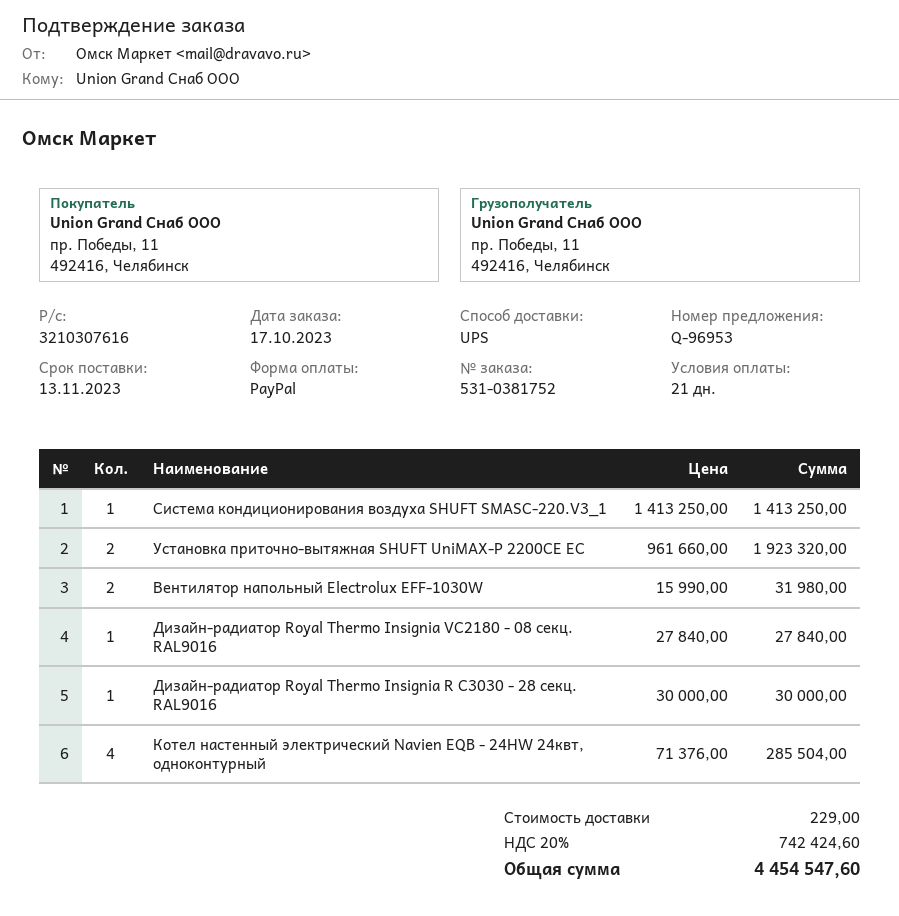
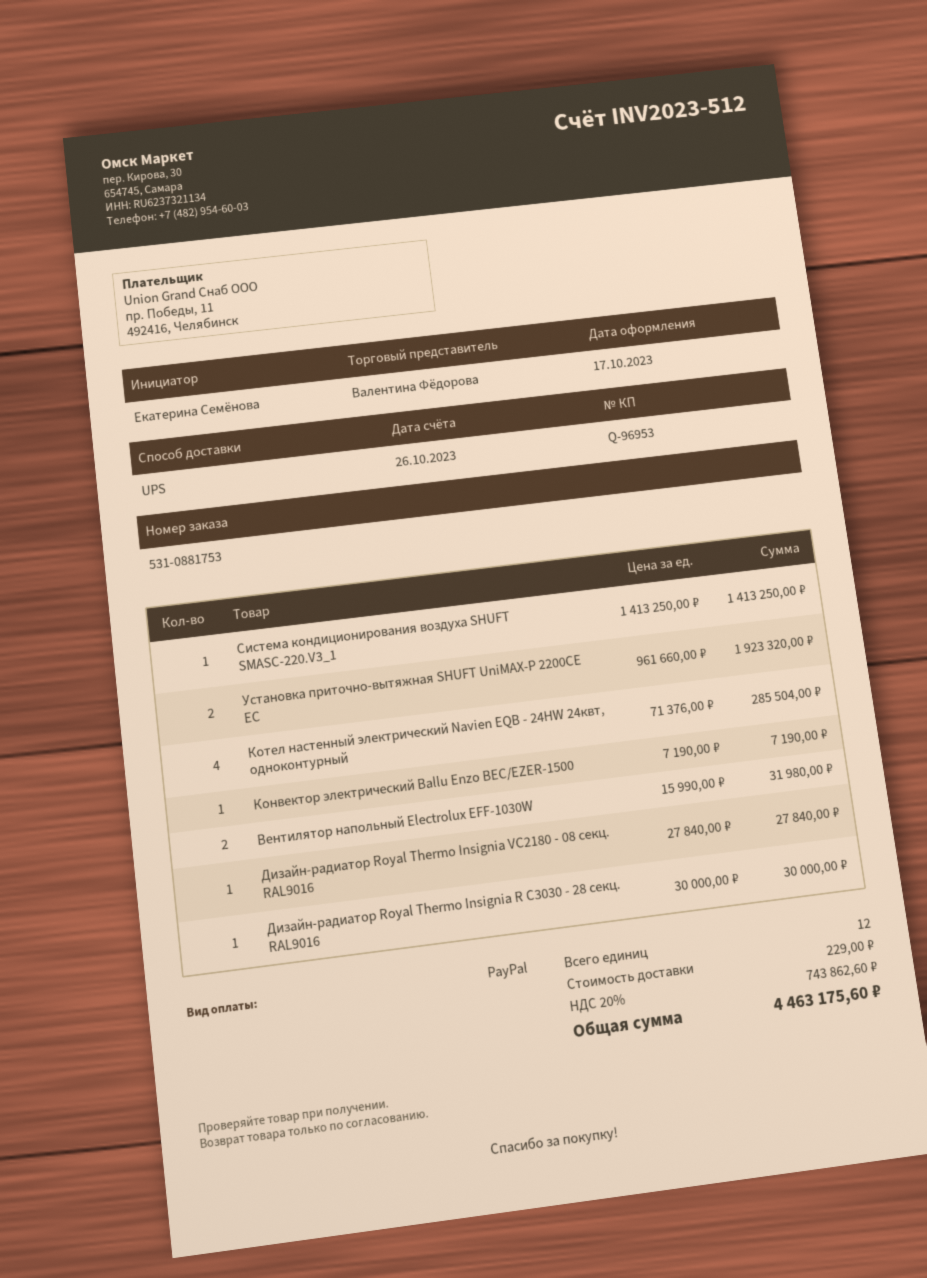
order number: 531-0381752 -> 531-0881753
Конвектор электрический Ballu Enzo BEC/EZER-1500: none -> 1 x 7190.00 = 7190.00
tax: 20% = 742424.60 -> 20% = 743862.60
total: 4454547.60 -> 4463175.60

